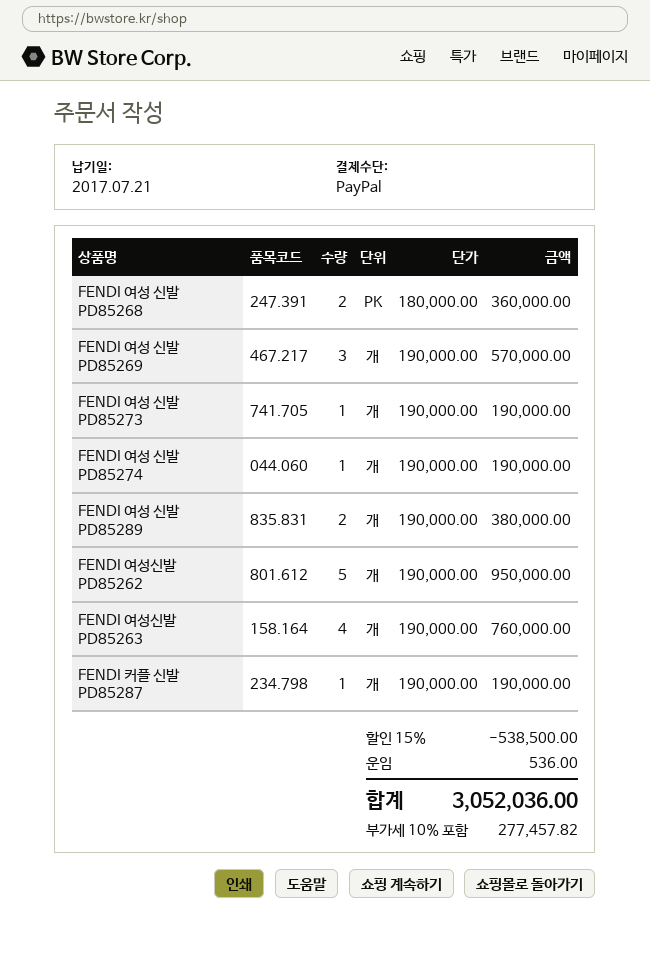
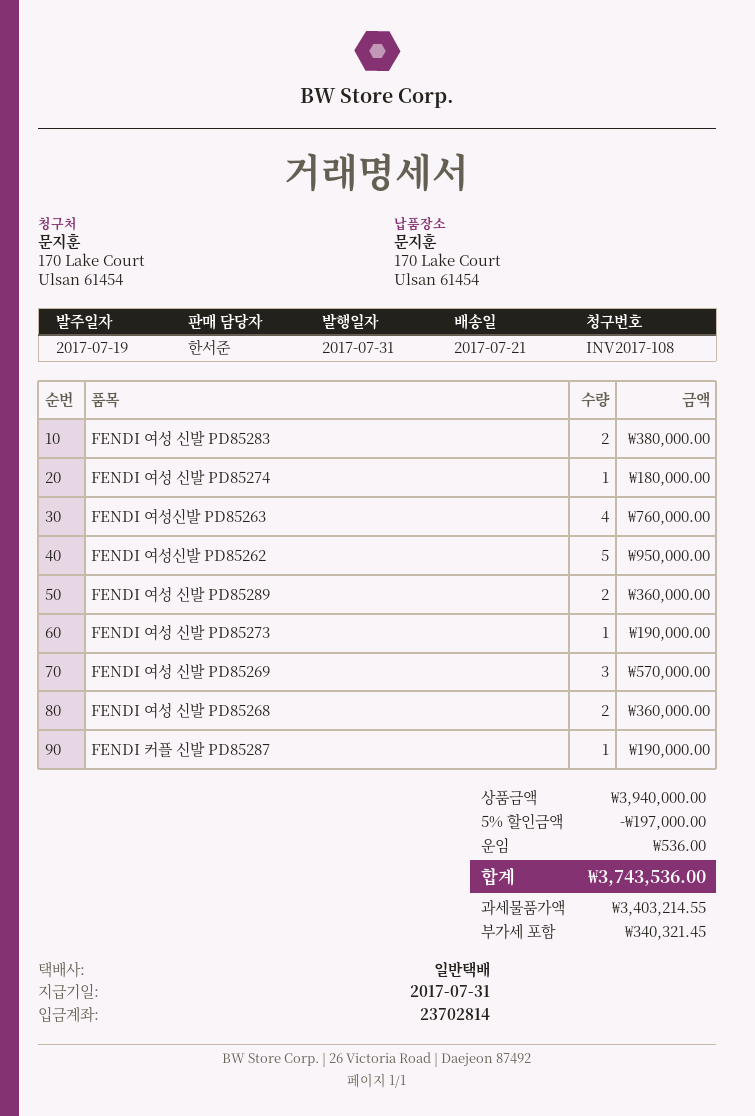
FENDI 여성 신발 PD85274: 1 for 190000.00 -> 1 for 180000.00
FENDI 여성 신발 PD85289: 2 for 380000.00 -> 2 for 360000.00
FENDI 여성 신발 PD85283: none -> 2 for 380000.00
discount: 15% = 538500.00 -> 5% = 197000.00
tax: 277457.82 -> 340321.45
total: 3052036.00 -> 3743536.00

